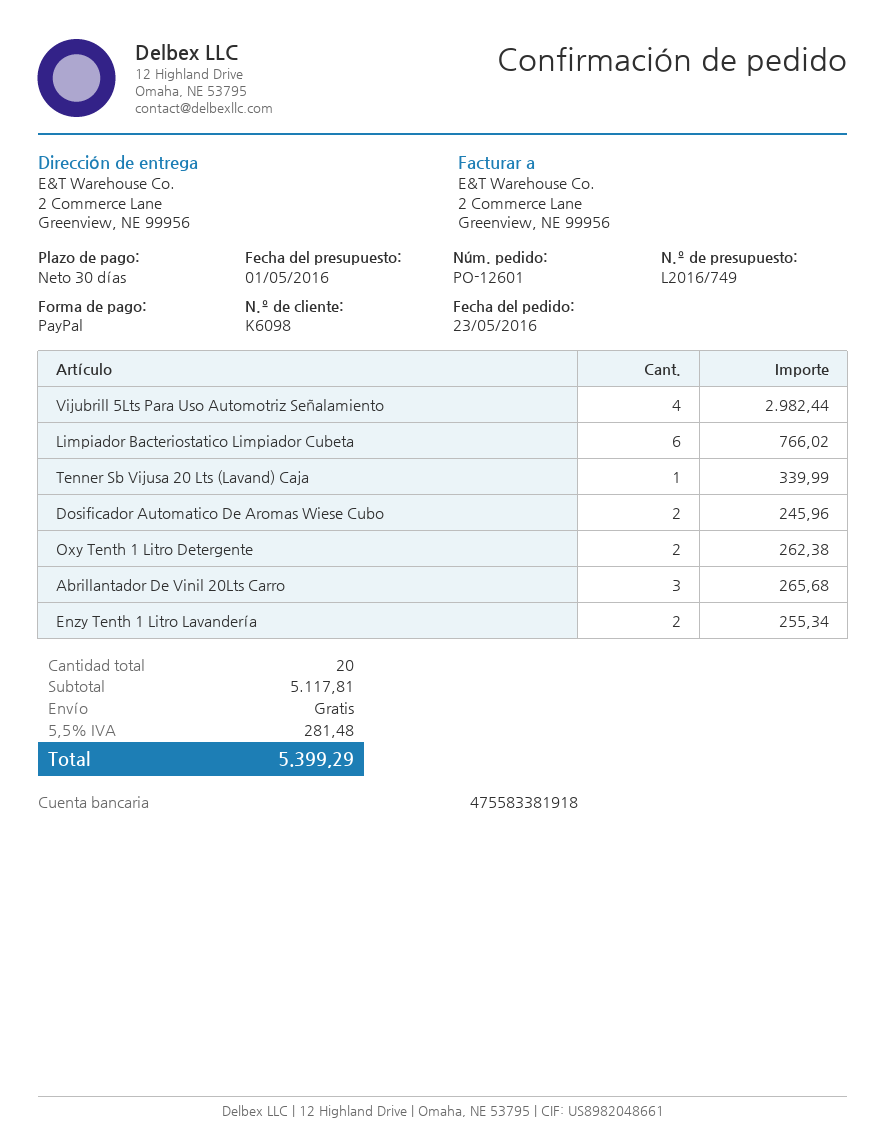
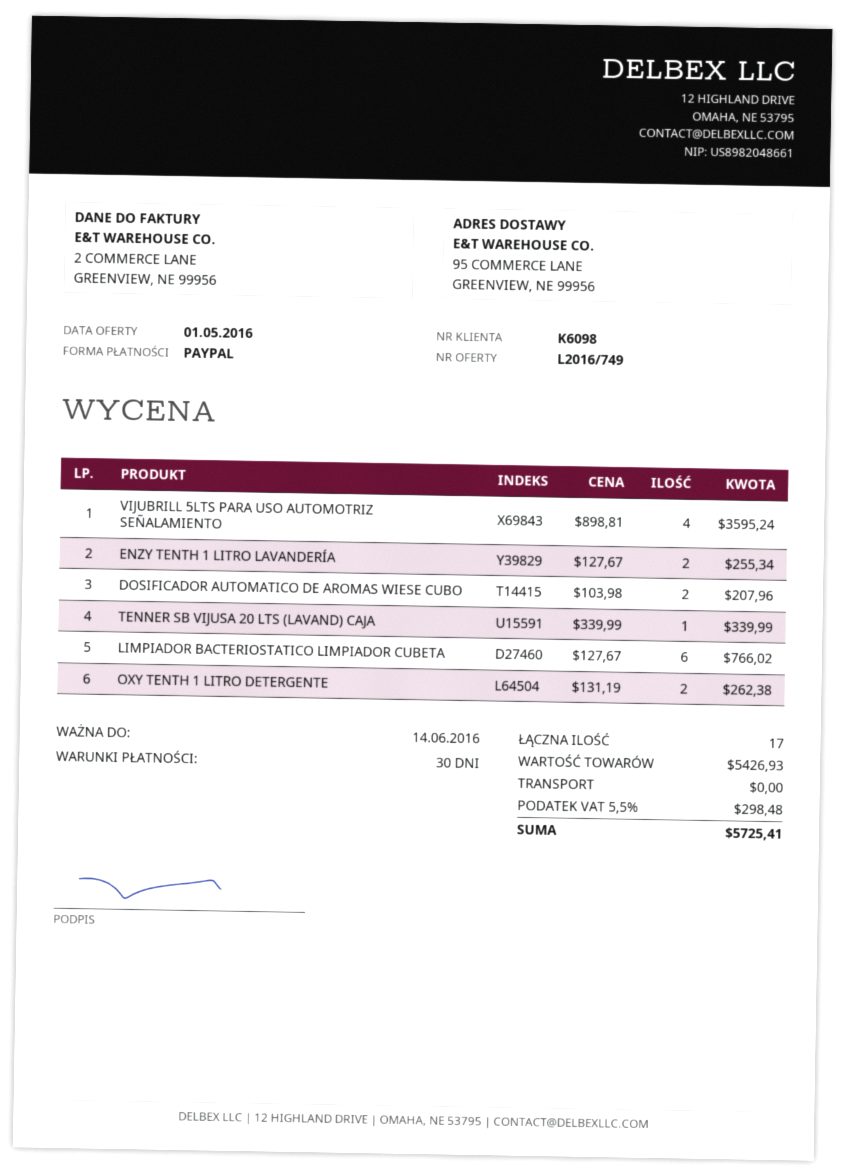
ship to: 2 Commerce Lane, Greenview, NE 99956 -> 95 COMMERCE LANE, GREENVIEW, NE 99956
Vijubrill 5Lts Para Uso Automotriz Señalamiento: 4 for 2982.44 -> 4 for 3595.24
Dosificador Automatico De Aromas Wiese Cubo: 2 for 245.96 -> 2 for 207.96
Abrillantador De Vinil 20Lts Carro: 3 for 265.68 -> none
total quantity: 20 -> 17
subtotal: 5117.81 -> 5426.93
tax: 5.5% = 281.48 -> 5.5% = 298.48
total: 5399.29 -> 5725.41

